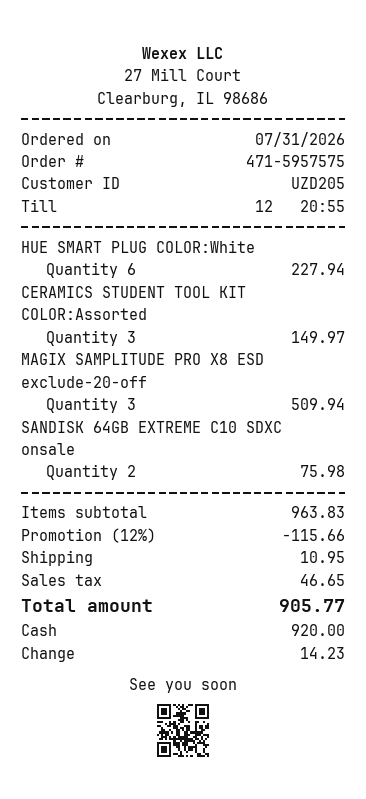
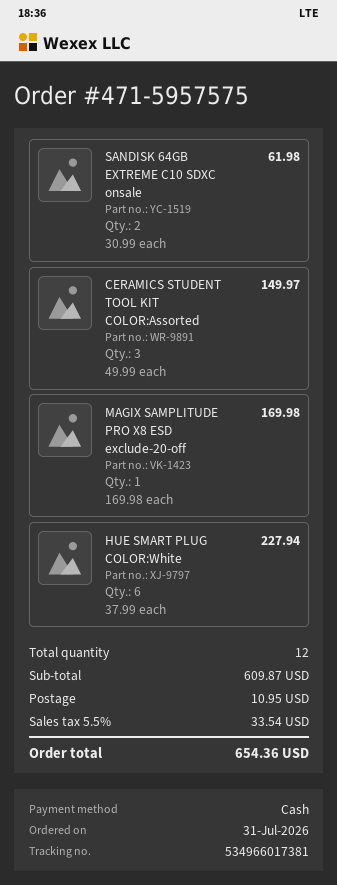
MAGIX SAMPLITUDE PRO X8 ESD exclude-20-off: 3 for 509.94 -> 1 for 169.98
SANDISK 64GB EXTREME C10 SDXC onsale: 2 for 75.98 -> 2 for 61.98
subtotal: 963.83 -> 609.87
discount: 12% = 115.66 -> none
tax: 46.65 -> 33.54
total: 905.77 -> 654.36

